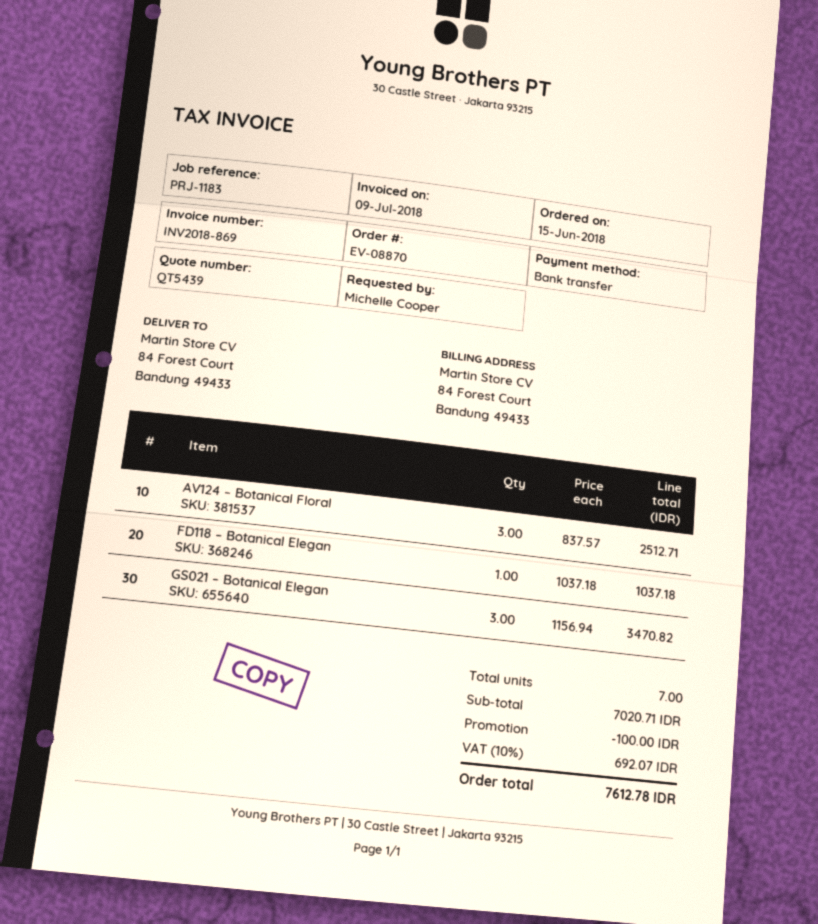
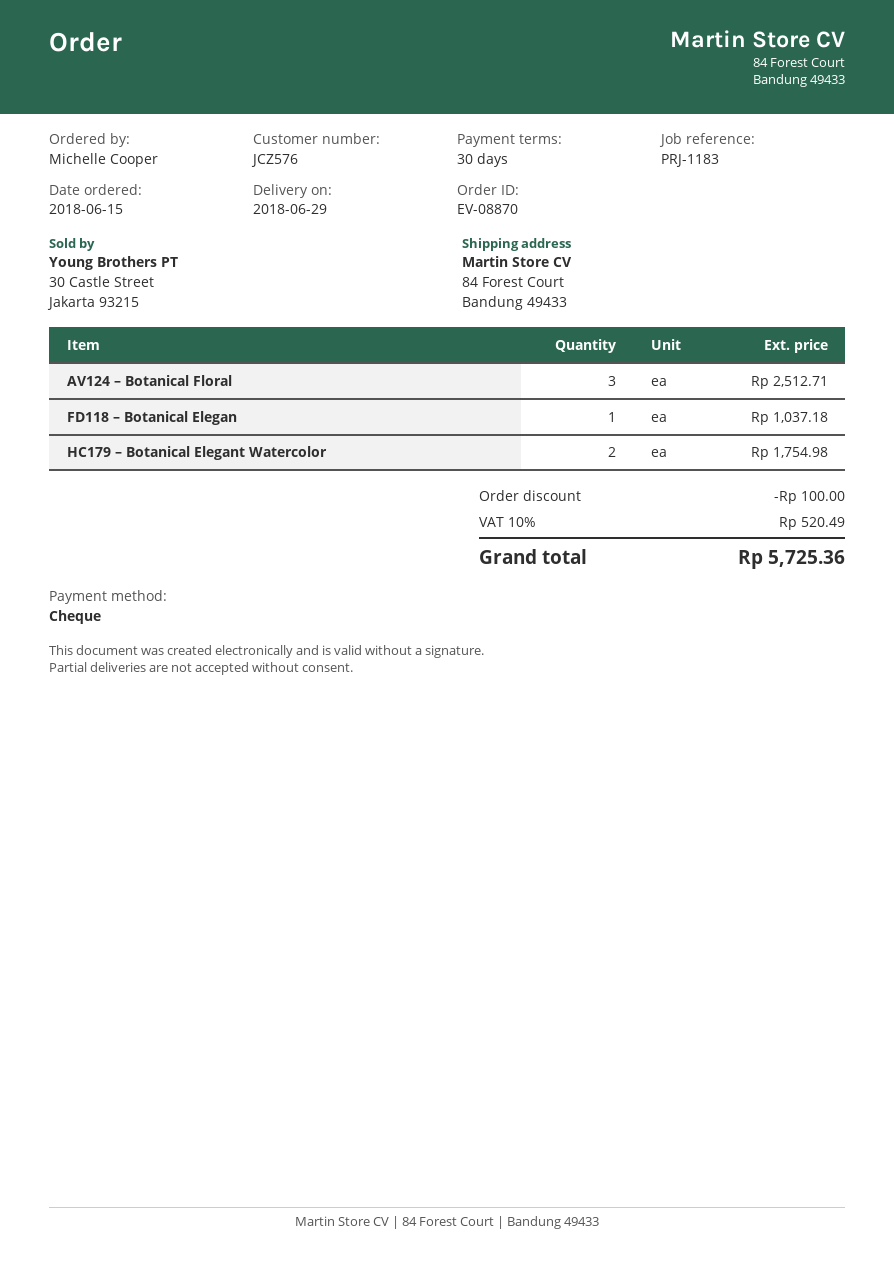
payment method: bank transfer -> cheque
GS021 – Botanical Elegan: 3 for 3470.82 -> none
HC179 – Botanical Elegant Watercolor: none -> 2 for 1754.98
tax: 10% = 692.07 -> 10% = 520.49
total: 7612.78 -> 5725.36

